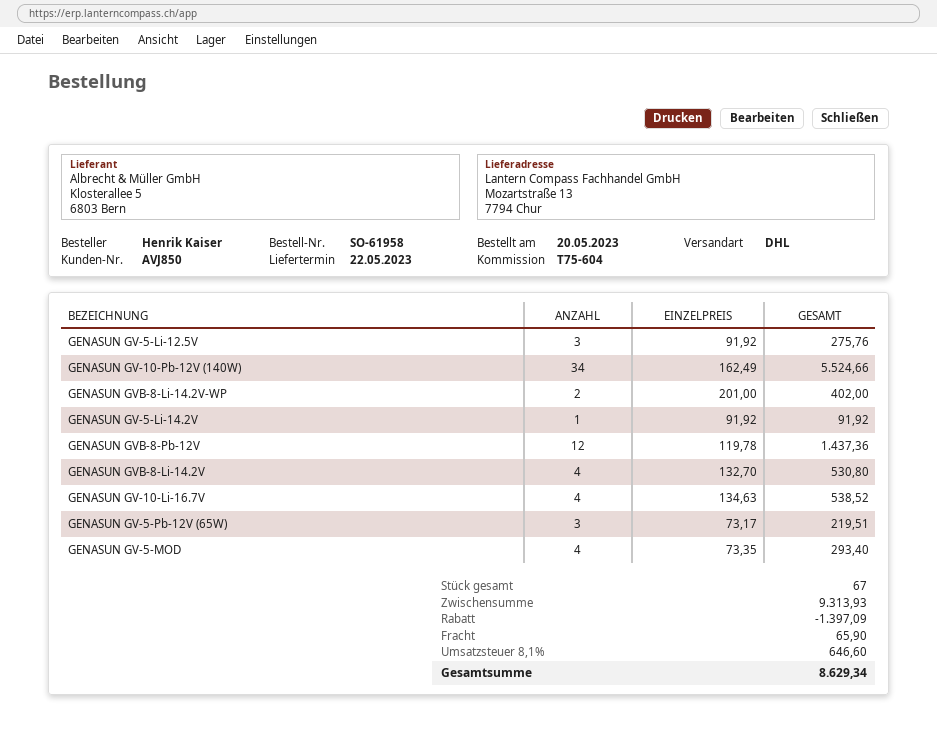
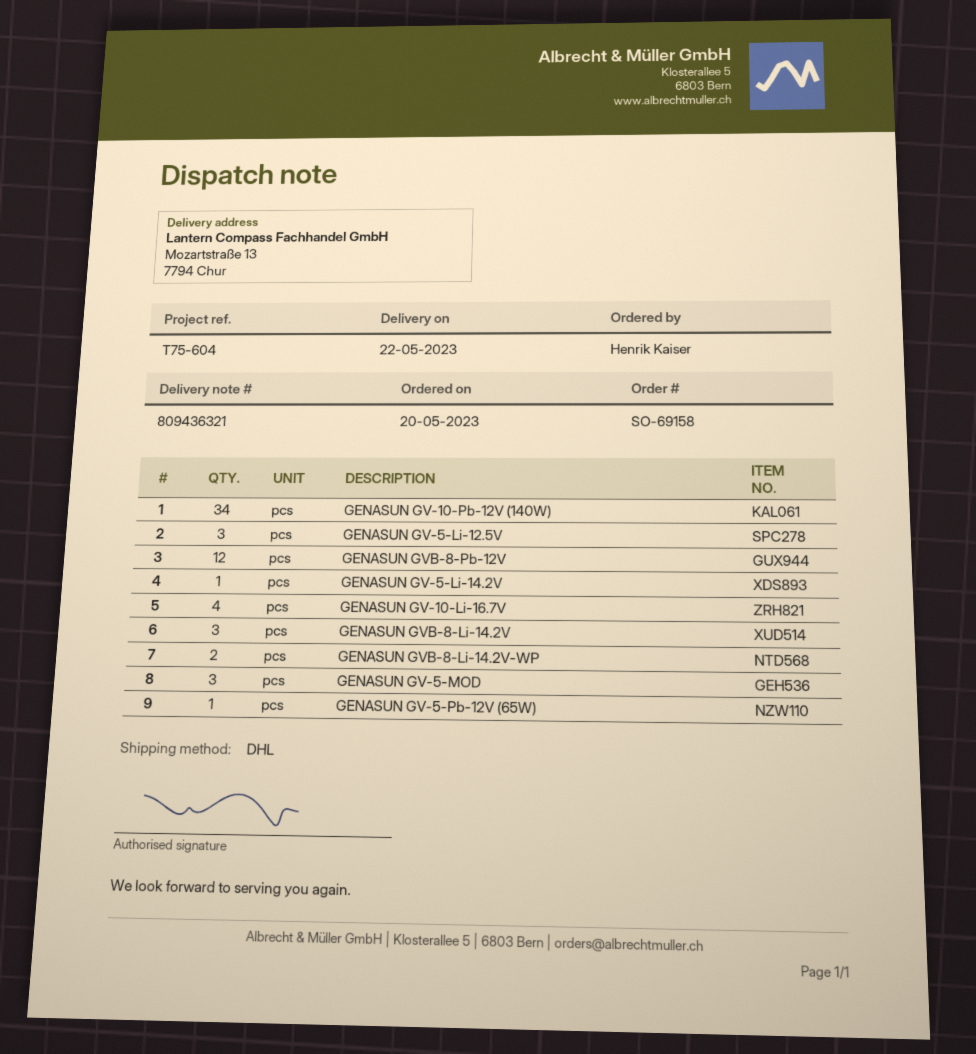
order number: SO-61958 -> SO-69158
GENASUN GVB-8-Li-14.2V: 4 -> 3
GENASUN GV-5-Pb-12V (65W): 3 -> 1
GENASUN GV-5-MOD: 4 -> 3

